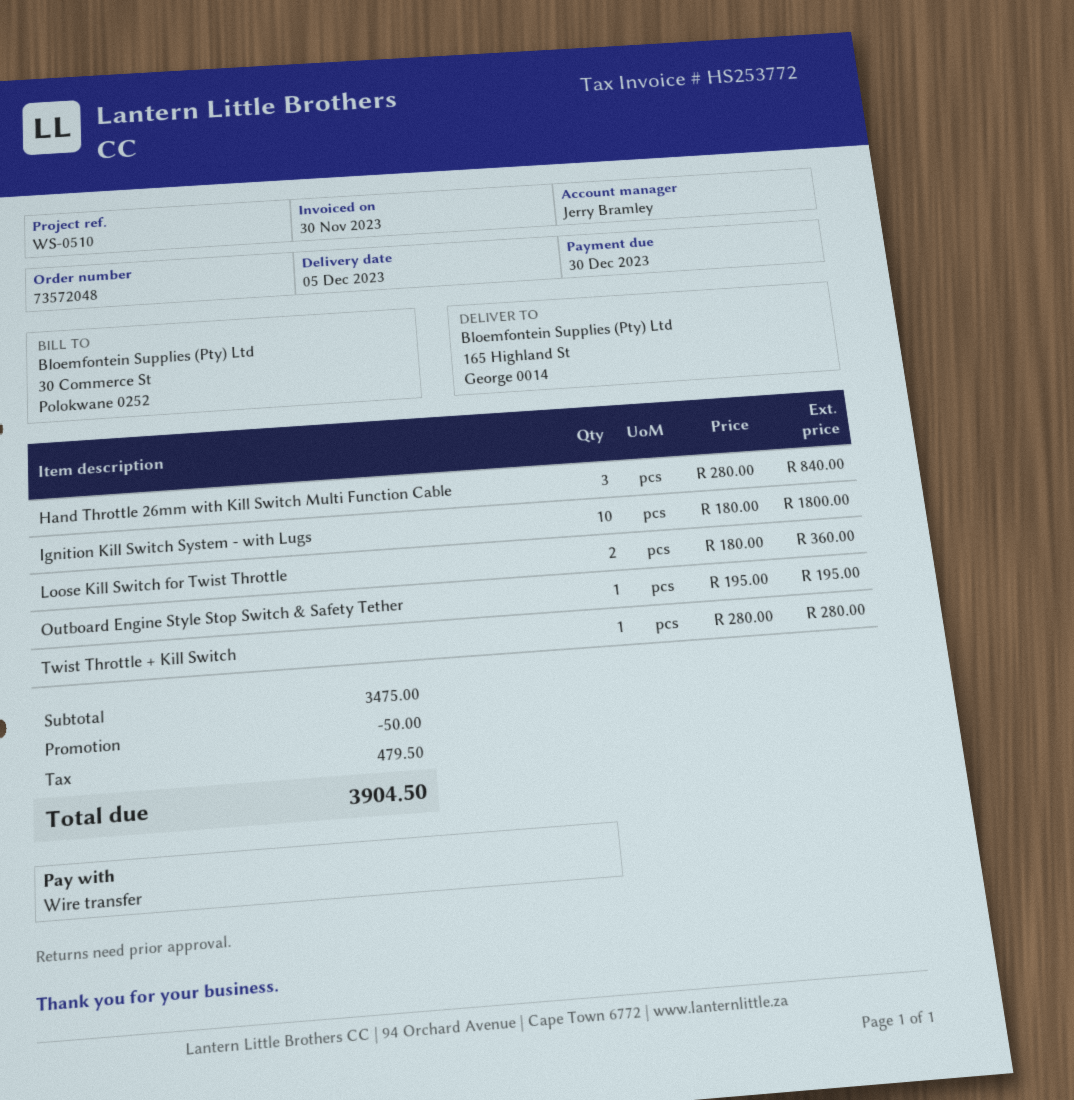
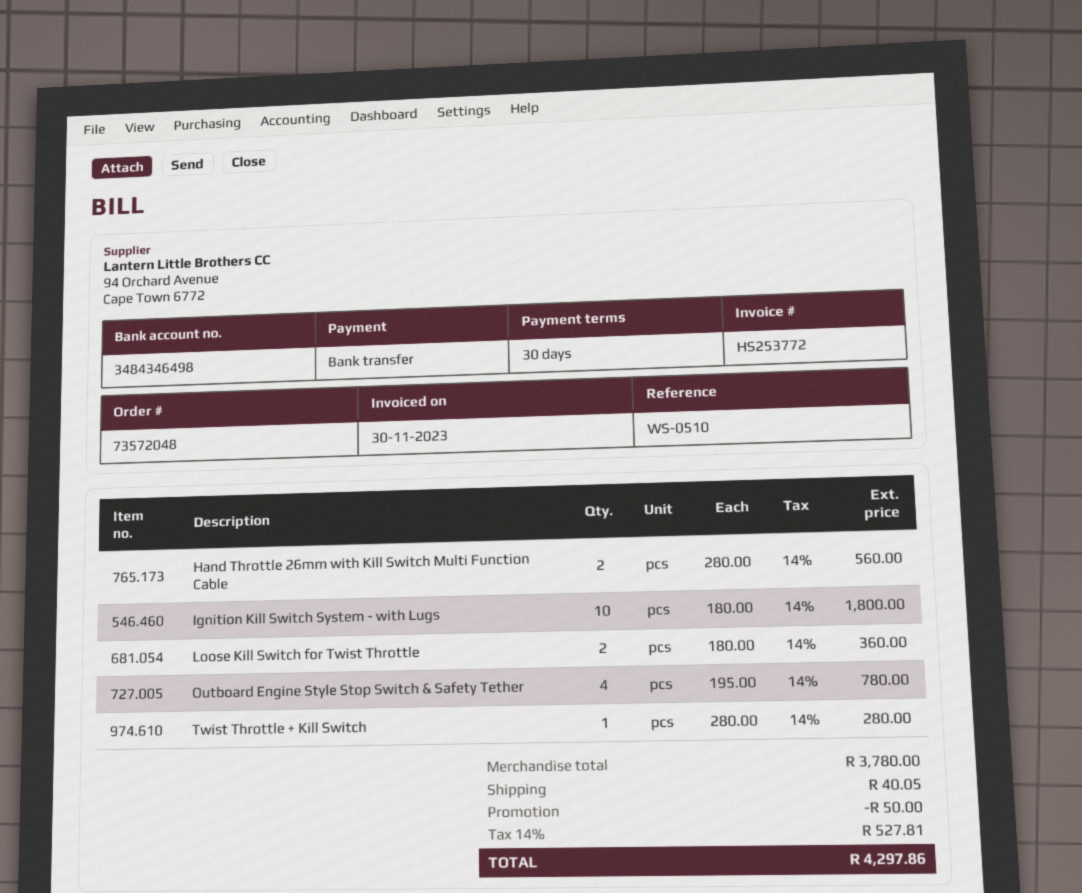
Hand Throttle 26mm with Kill Switch Multi Function Cable: 3 x 280.00 = 840.00 -> 2 x 280.00 = 560.00
Outboard Engine Style Stop Switch & Safety Tether: 1 x 195.00 = 195.00 -> 4 x 195.00 = 780.00
subtotal: 3475.00 -> 3780.00
shipping: none -> 40.05
tax: 479.50 -> 527.81
total: 3904.50 -> 4297.86

